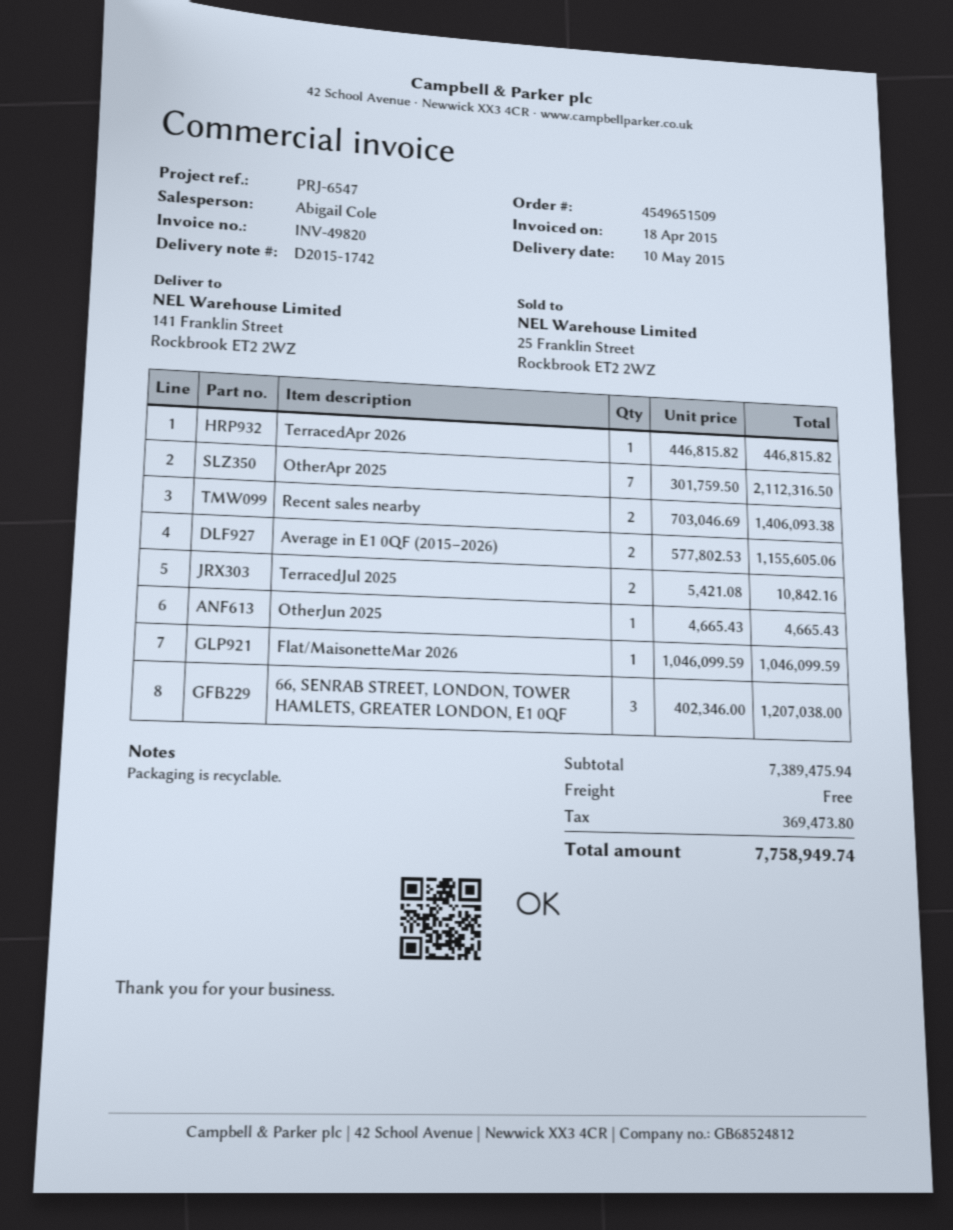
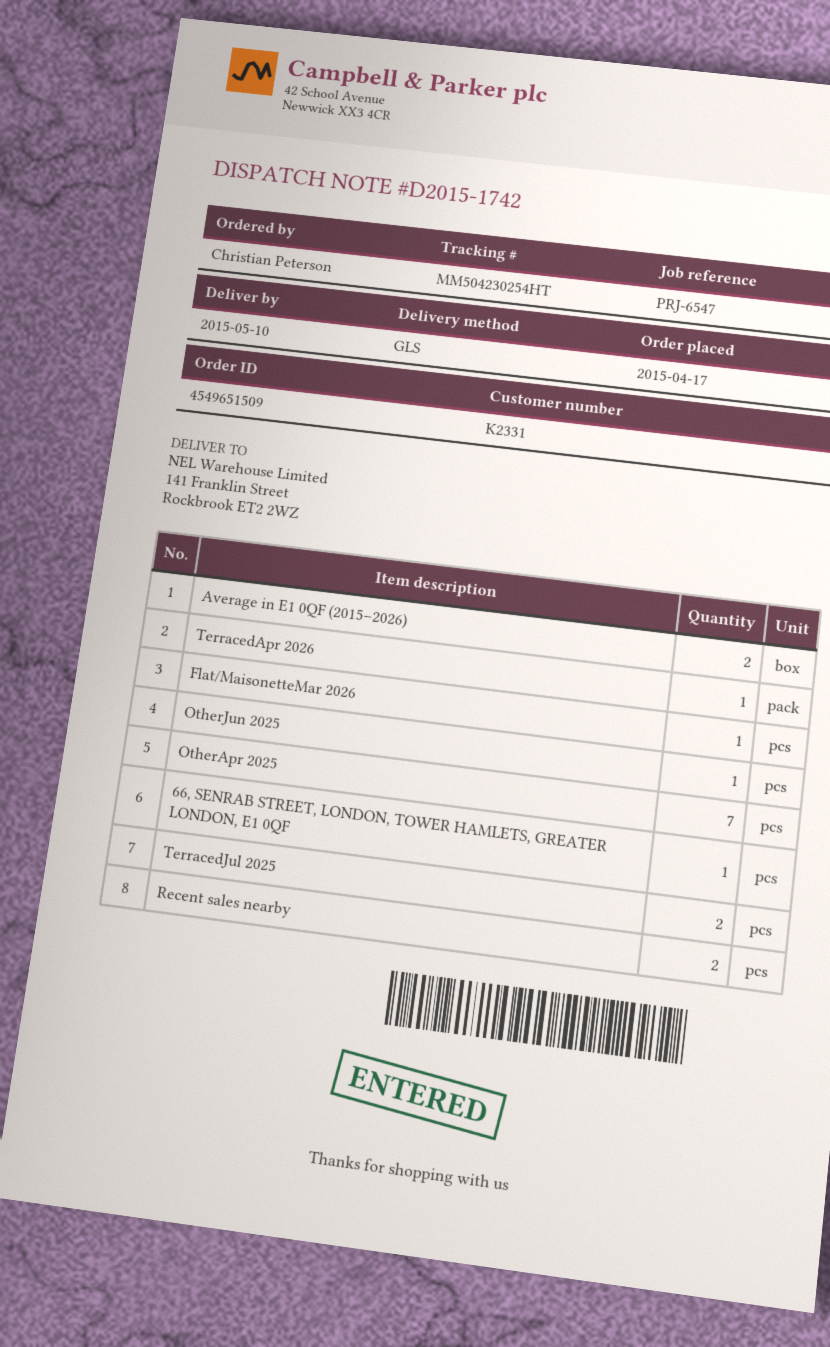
66, SENRAB STREET, LONDON, TOWER HAMLETS, GREATER LONDON, E1 0QF: 3 -> 1

